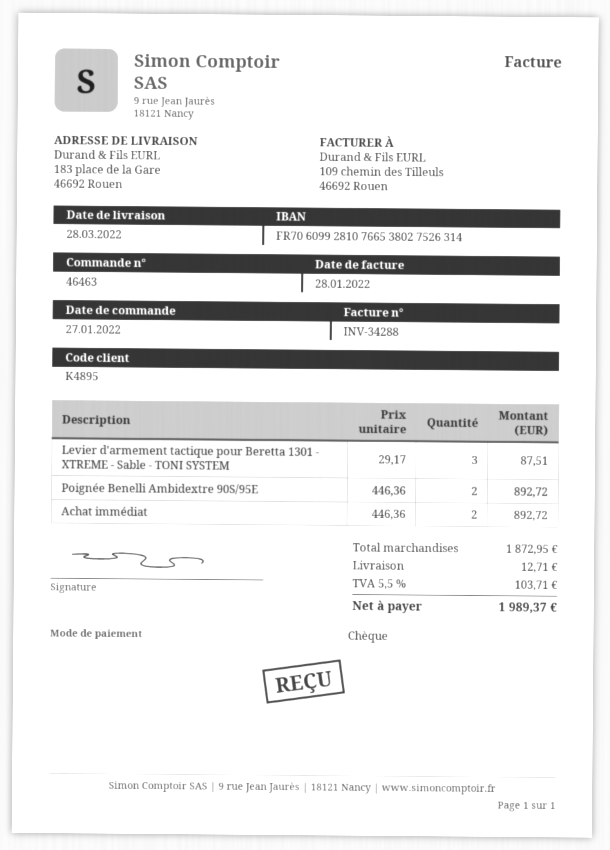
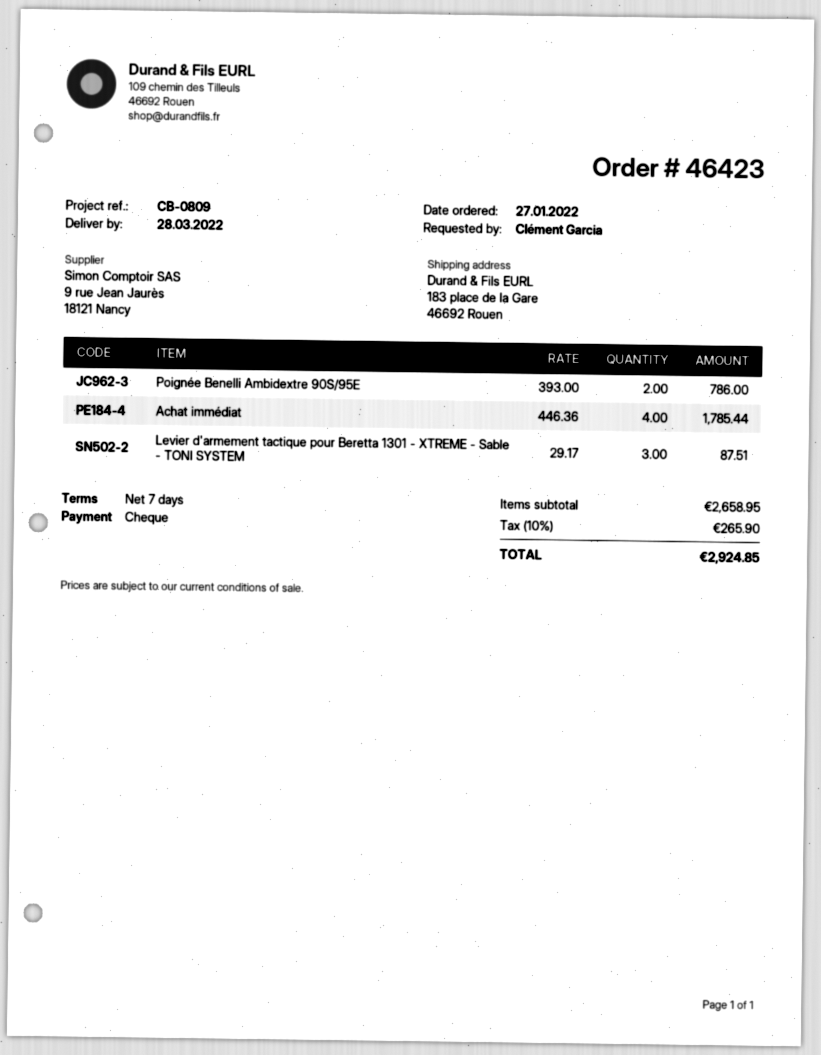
order number: 46463 -> 46423
Poignée Benelli Ambidextre 90S/95E: 2 x 446.36 = 892.72 -> 2 x 393.00 = 786.00
Achat immédiat: 2 x 446.36 = 892.72 -> 4 x 446.36 = 1785.44
subtotal: 1872.95 -> 2658.95
shipping: 12.71 -> none
tax: 5.5% = 103.71 -> 10% = 265.90
total: 1989.37 -> 2924.85

